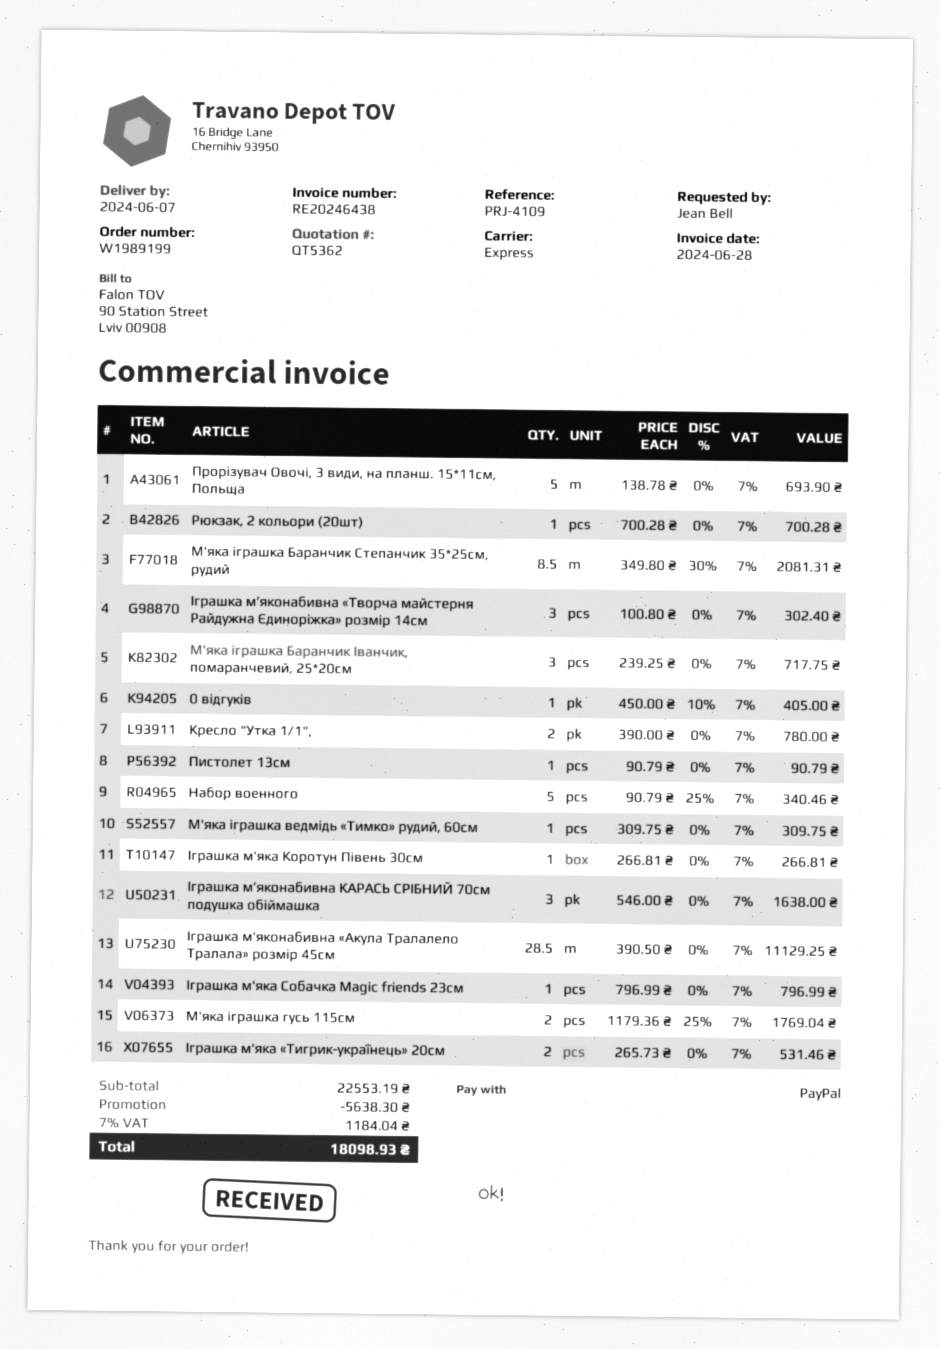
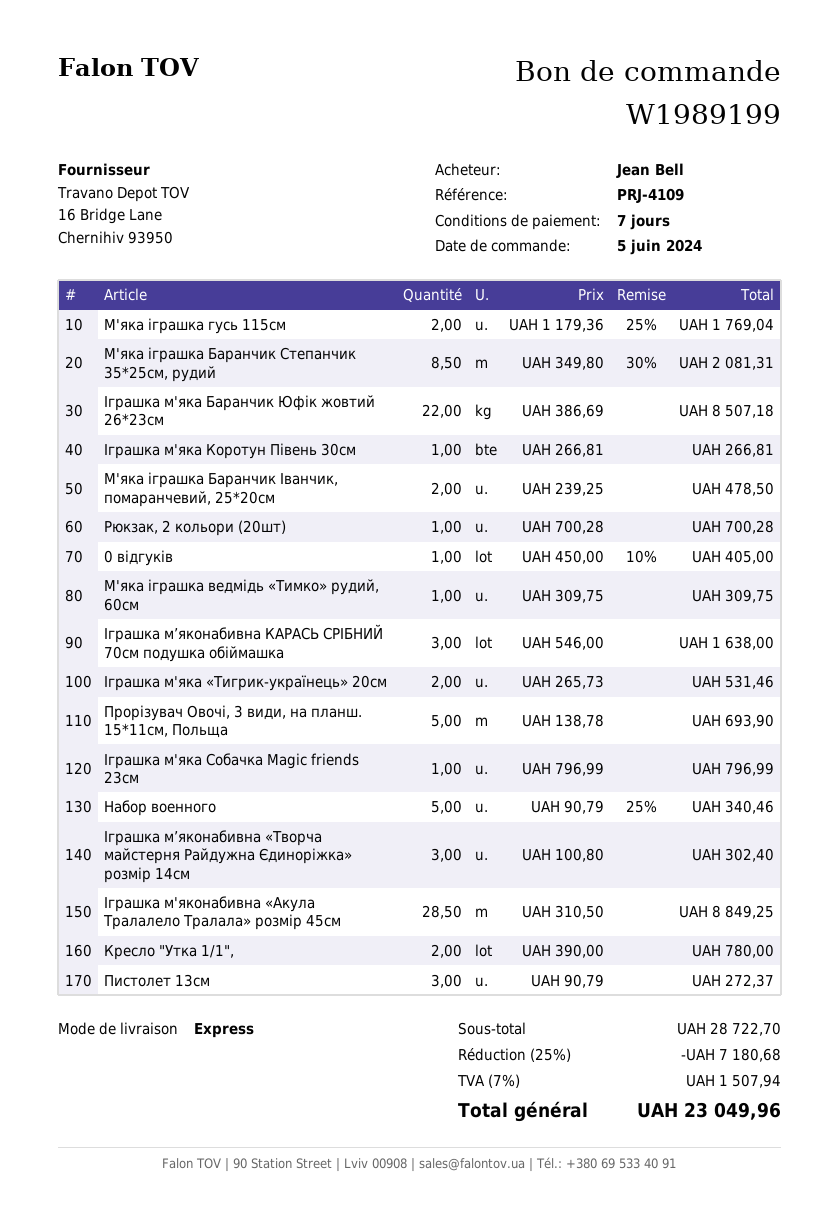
М'яка іграшка Баранчик Іванчик, помаранчевий, 25*20см: 3 x 239.25 = 717.75 -> 2 x 239.25 = 478.50
Пистолет 13см: 1 x 90.79 = 90.79 -> 3 x 90.79 = 272.37
Іграшка м'яконабивна «Акула Тралалело Тралала» розмір 45см: 28.5 x 390.50 = 11129.25 -> 28.5 x 310.50 = 8849.25
Іграшка м'яка Баранчик Юфік жовтий 26*23см: none -> 22 x 386.69 = 8507.18
subtotal: 22553.19 -> 28722.70
discount: 5638.30 -> 7180.68
tax: 7% = 1184.04 -> 7% = 1507.94
total: 18098.93 -> 23049.96

